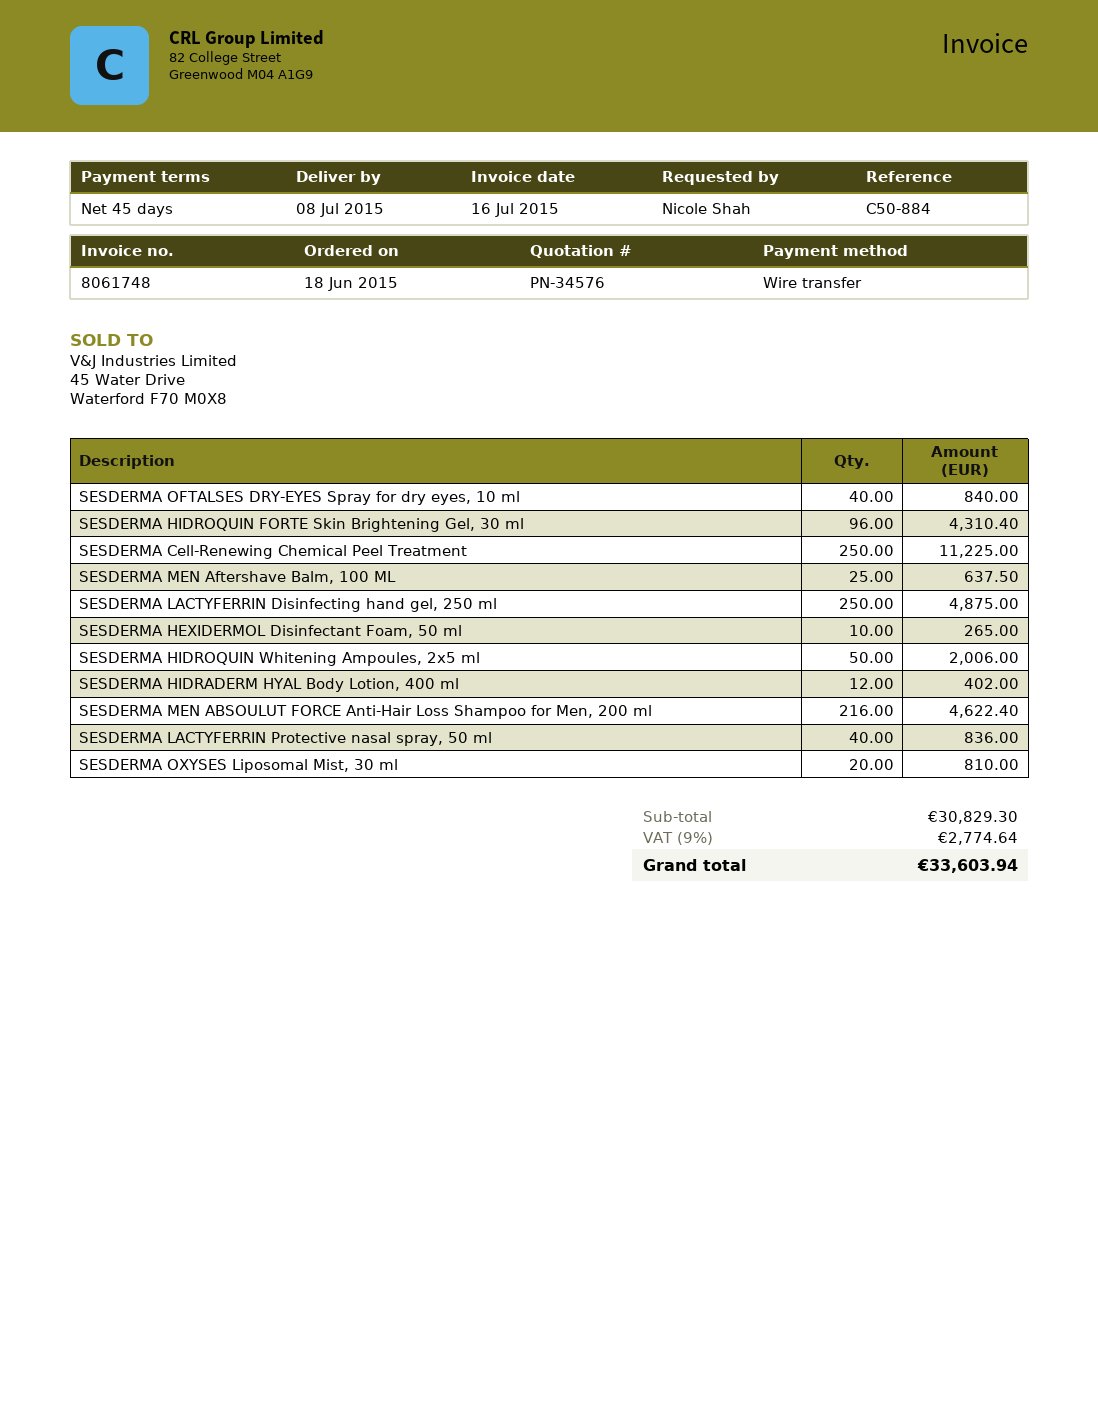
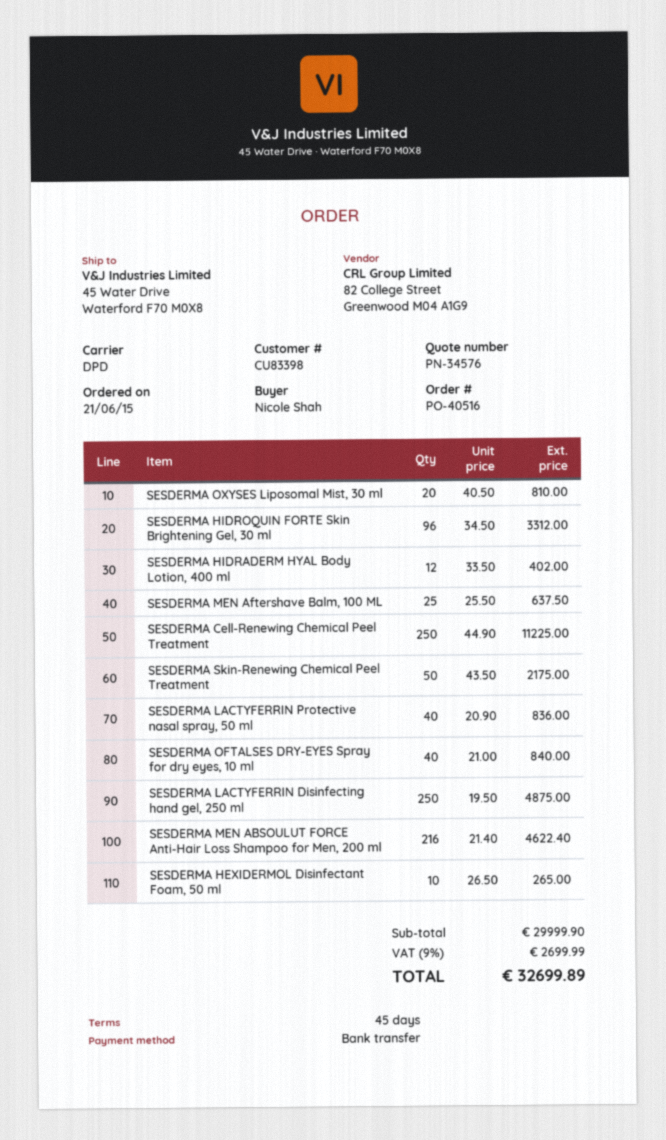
order date: 2015-06-18 -> 2015-06-21
SESDERMA HIDROQUIN FORTE Skin Brightening Gel, 30 ml: 96 for 4310.40 -> 96 for 3312.00
SESDERMA HIDROQUIN Whitening Ampoules, 2x5 ml: 50 for 2006.00 -> none
SESDERMA Skin-Renewing Chemical Peel Treatment: none -> 50 for 2175.00
subtotal: 30829.30 -> 29999.90
tax: 9% = 2774.64 -> 9% = 2699.99
total: 33603.94 -> 32699.89

